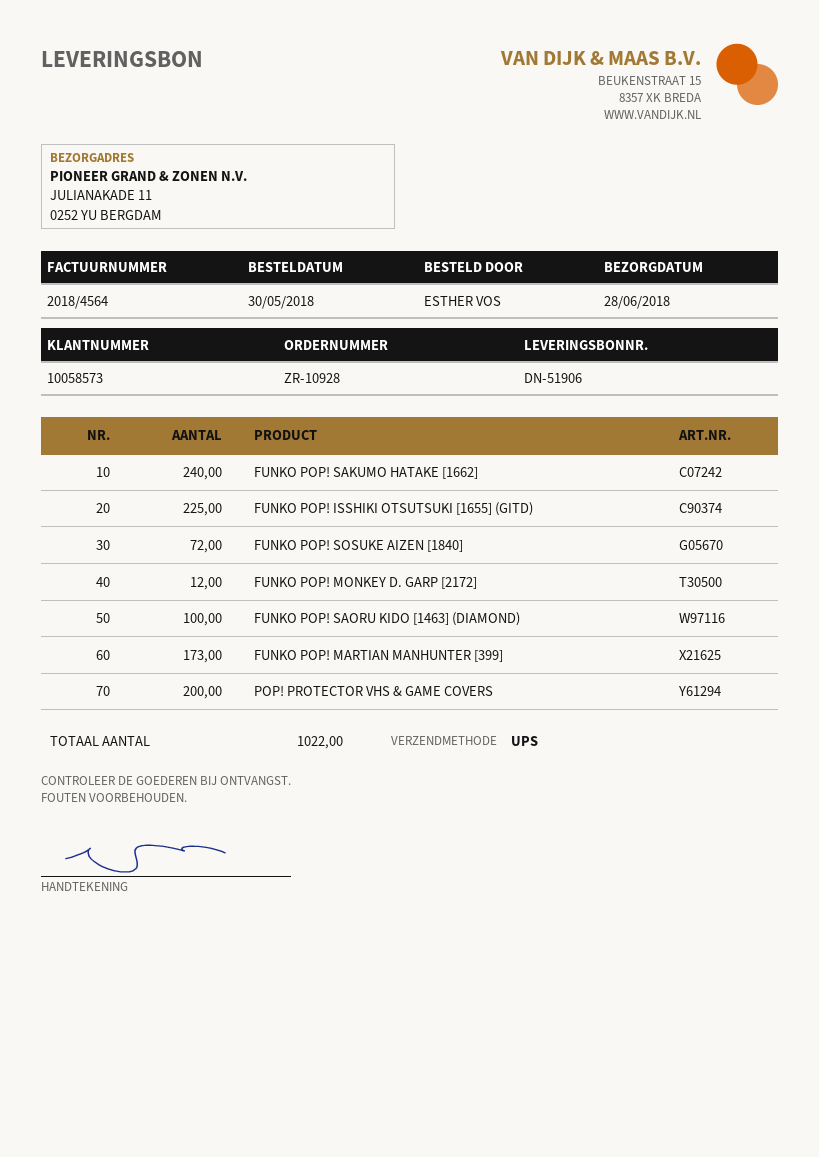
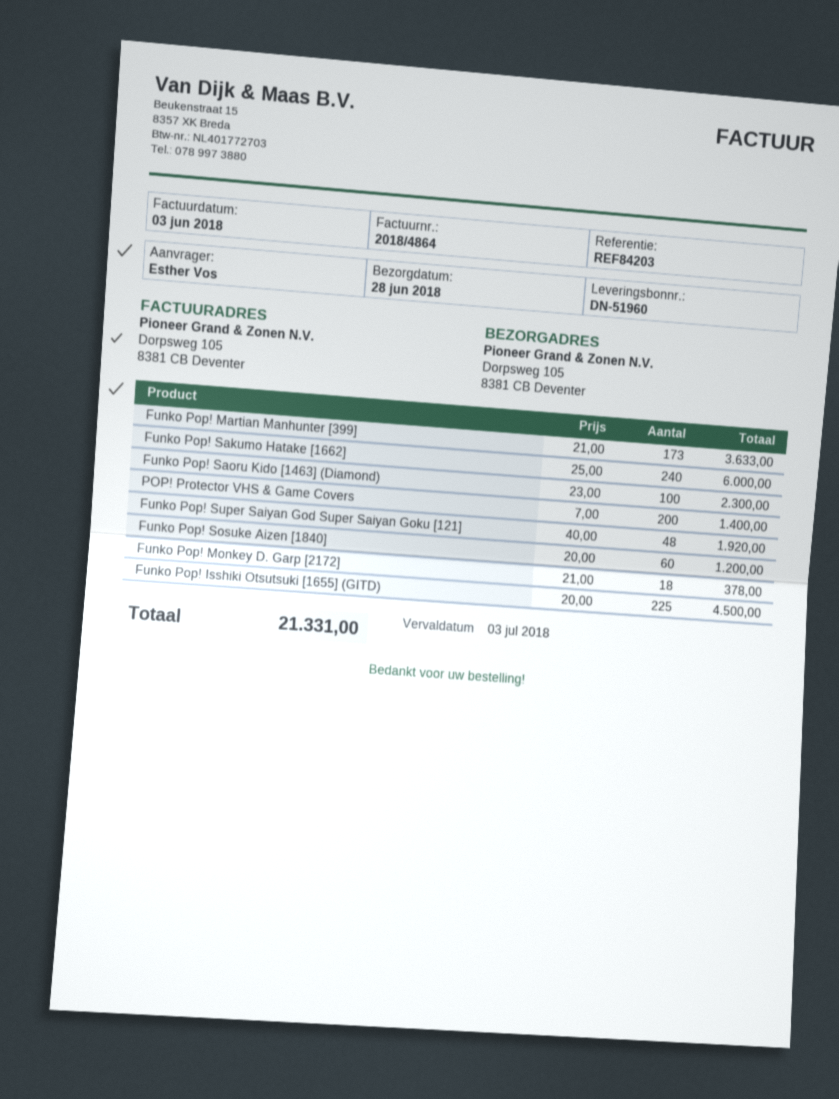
delivery note number: DN-51906 -> DN-51960
invoice number: 2018/4564 -> 2018/4864
ship to: JULIANAKADE 11, 0252 YU BERGDAM -> Dorpsweg 105, 8381 CB Deventer
FUNKO POP! SOSUKE AIZEN [1840]: 72 -> 60
FUNKO POP! MONKEY D. GARP [2172]: 12 -> 18
Funko Pop! Super Saiyan God Super Saiyan Goku [121]: none -> 48

